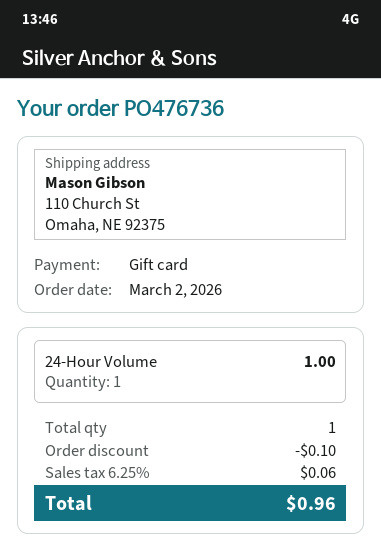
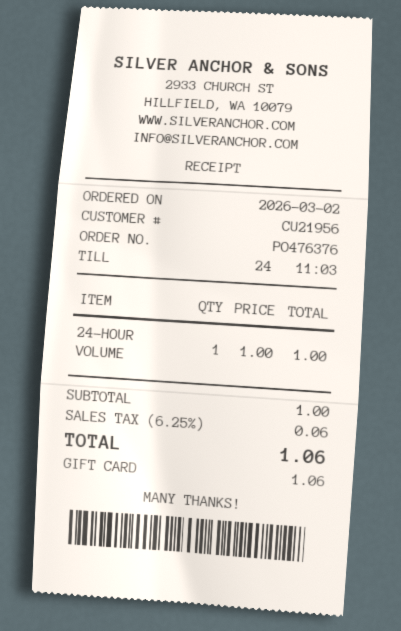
order number: PO476736 -> PO476376
discount: 0.10 -> none
total: 0.96 -> 1.06

